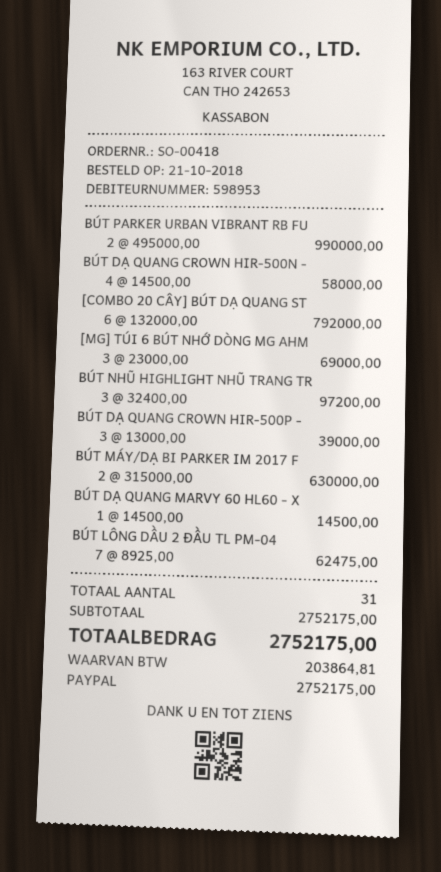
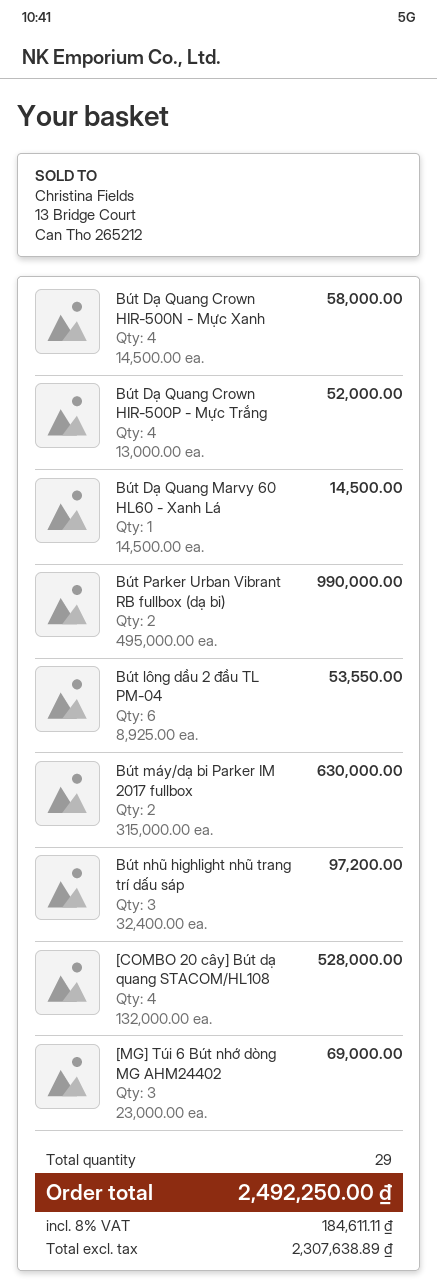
[COMBO 20 CÂY] BÚT DẠ QUANG ST: 6 x 132000.00 = 792000.00 -> 4 x 132000.00 = 528000.00
BÚT DẠ QUANG CROWN HIR-500P -: 3 x 13000.00 = 39000.00 -> 4 x 13000.00 = 52000.00
BÚT LÔNG DẦU 2 ĐẦU TL PM-04: 7 x 8925.00 = 62475.00 -> 6 x 8925.00 = 53550.00
total quantity: 31 -> 29
tax: 203864.81 -> 184611.11
total: 2752175.00 -> 2492250.00

